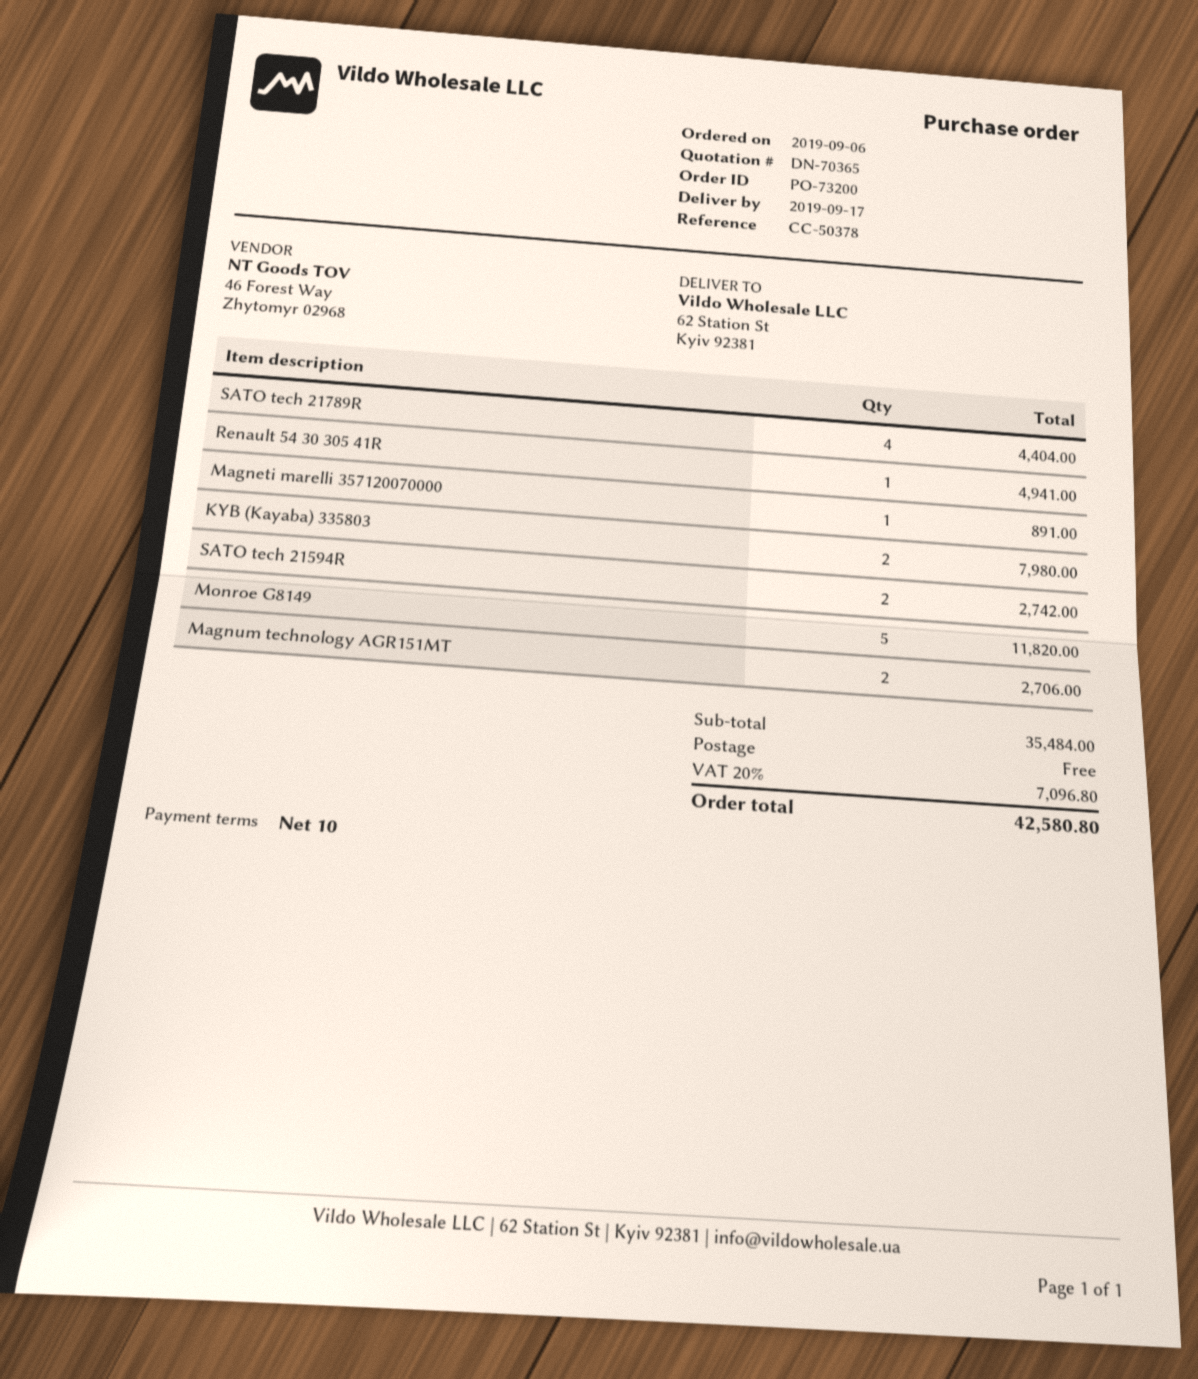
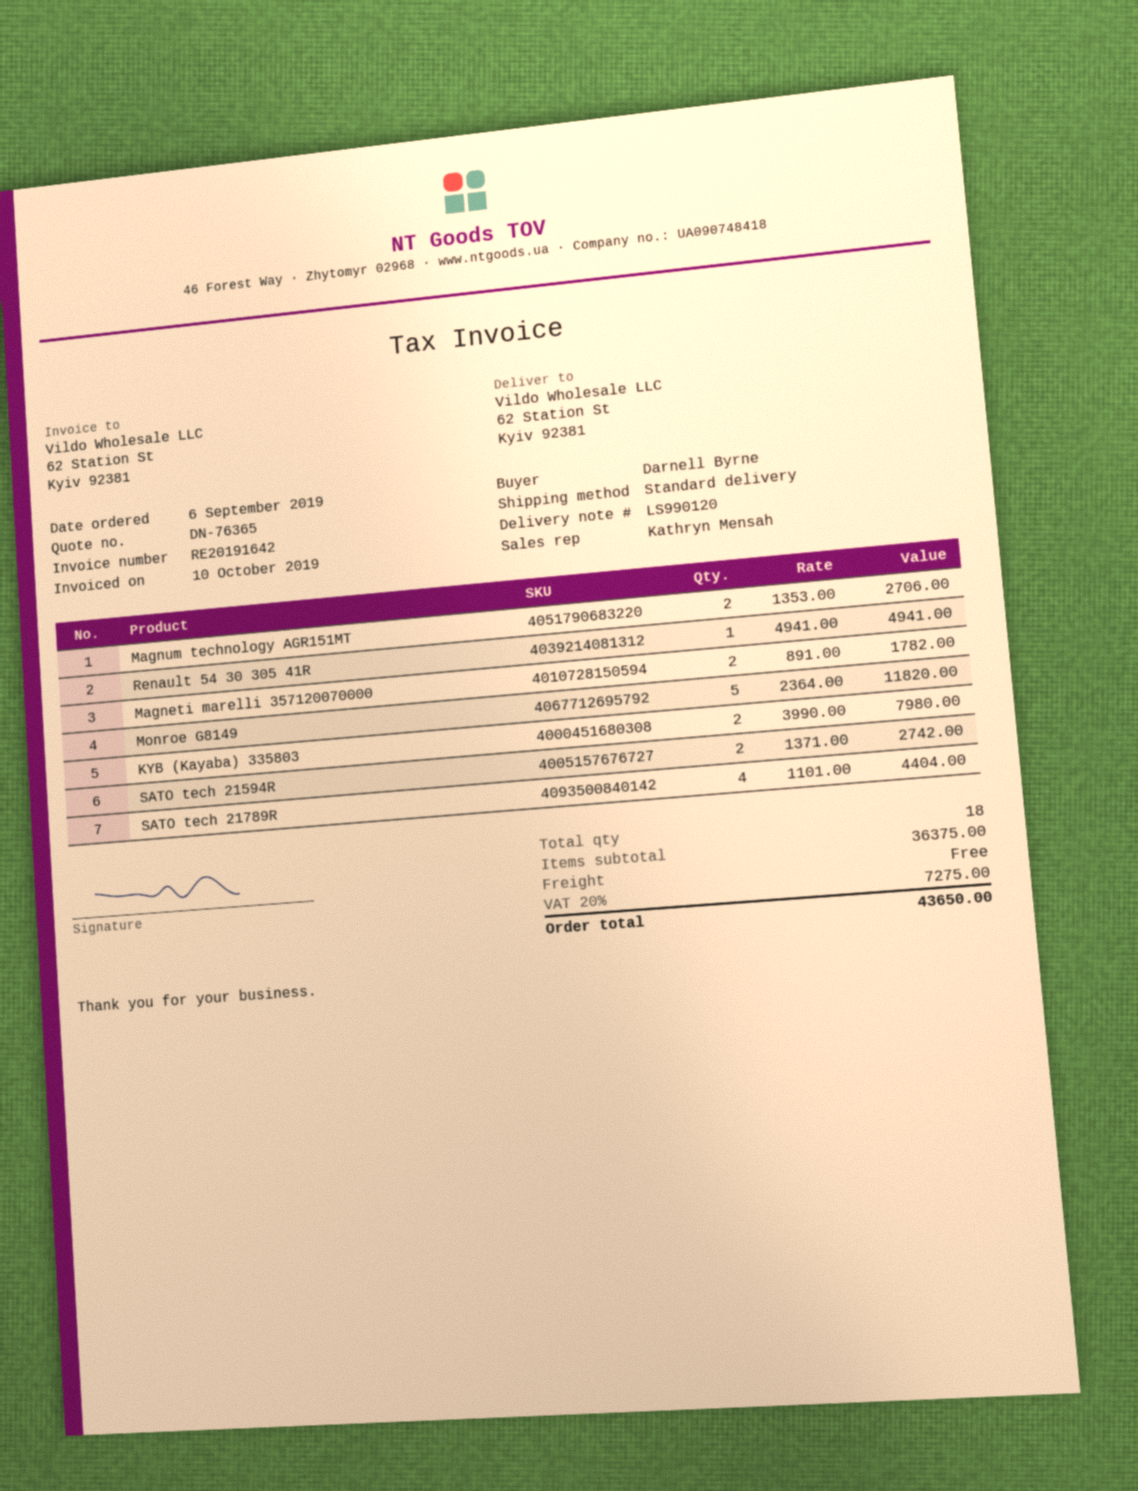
quote number: DN-70365 -> DN-76365
Magneti marelli 357120070000: 1 for 891.00 -> 2 for 1782.00
subtotal: 35484.00 -> 36375.00
tax: 20% = 7096.80 -> 20% = 7275.00
total: 42580.80 -> 43650.00

